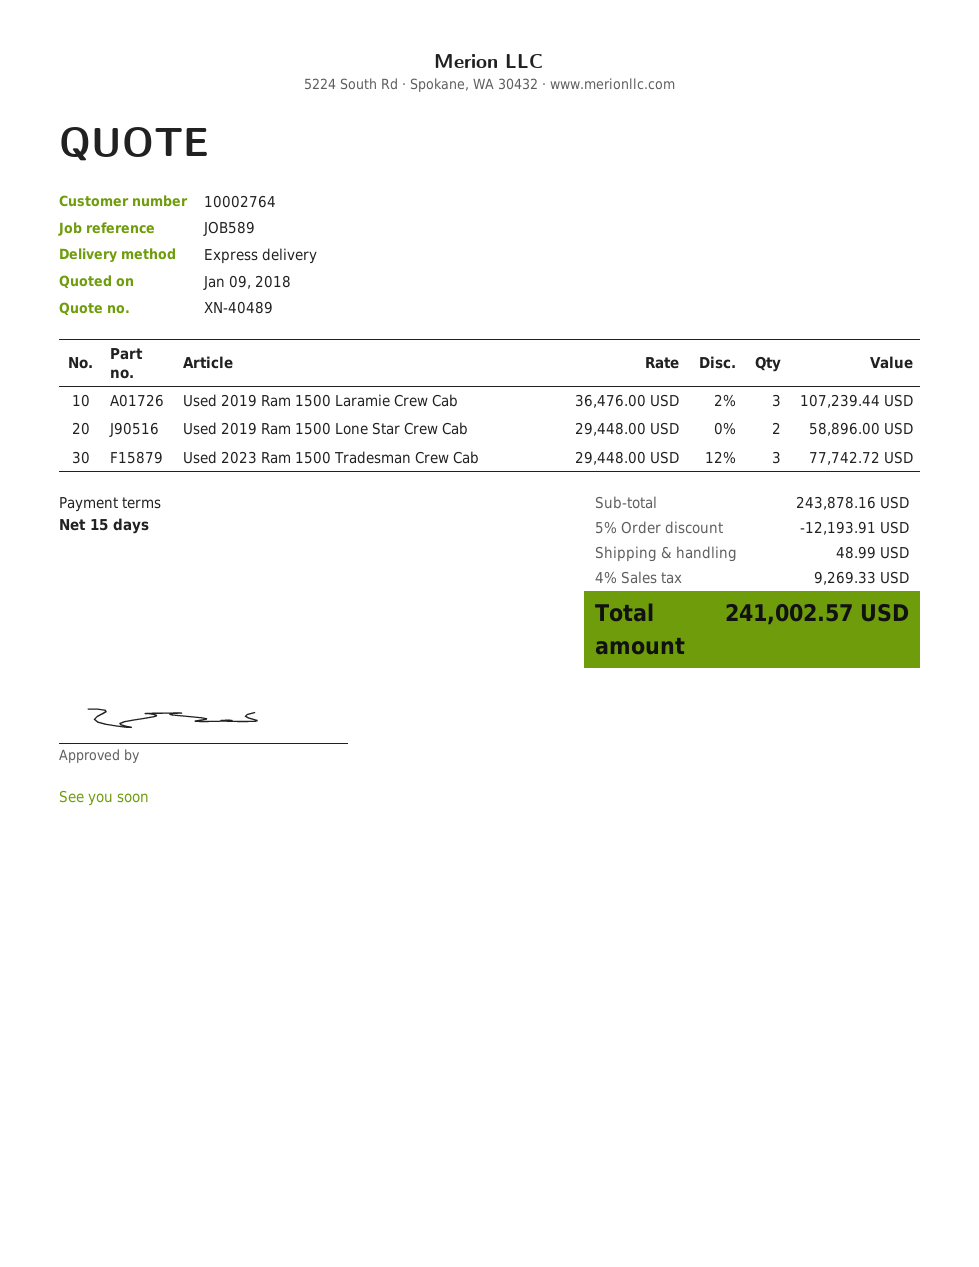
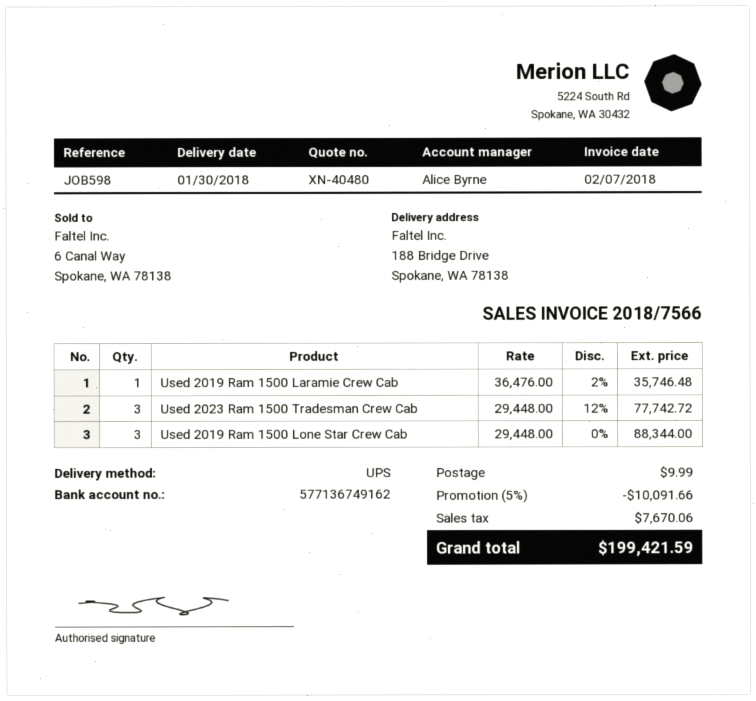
quote number: XN-40489 -> XN-40480
reference: JOB589 -> JOB598
shipping method: express -> UPS
Used 2019 Ram 1500 Laramie Crew Cab: 3 x 36476.00 - 2% = 107239.44 -> 1 x 36476.00 - 2% = 35746.48
Used 2019 Ram 1500 Lone Star Crew Cab: 2 x 29448.00 = 58896.00 -> 3 x 29448.00 = 88344.00
discount: 5% = 12193.91 -> 5% = 10091.66
shipping: 48.99 -> 9.99
tax: 9269.33 -> 7670.06
total: 241002.57 -> 199421.59

